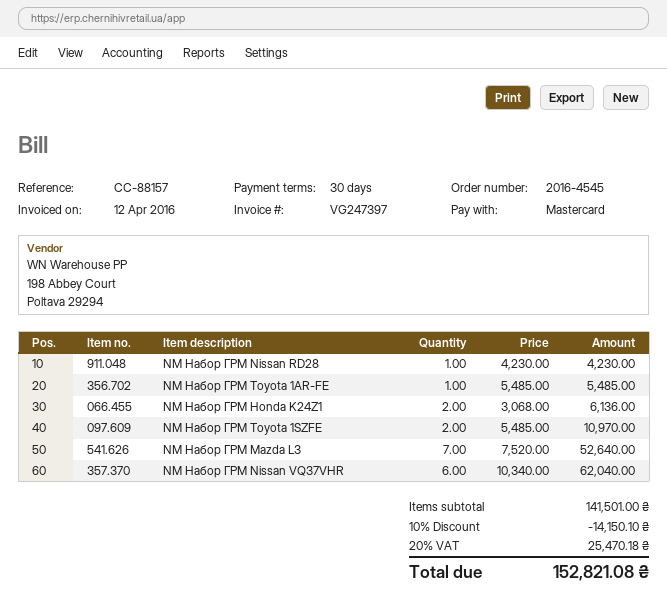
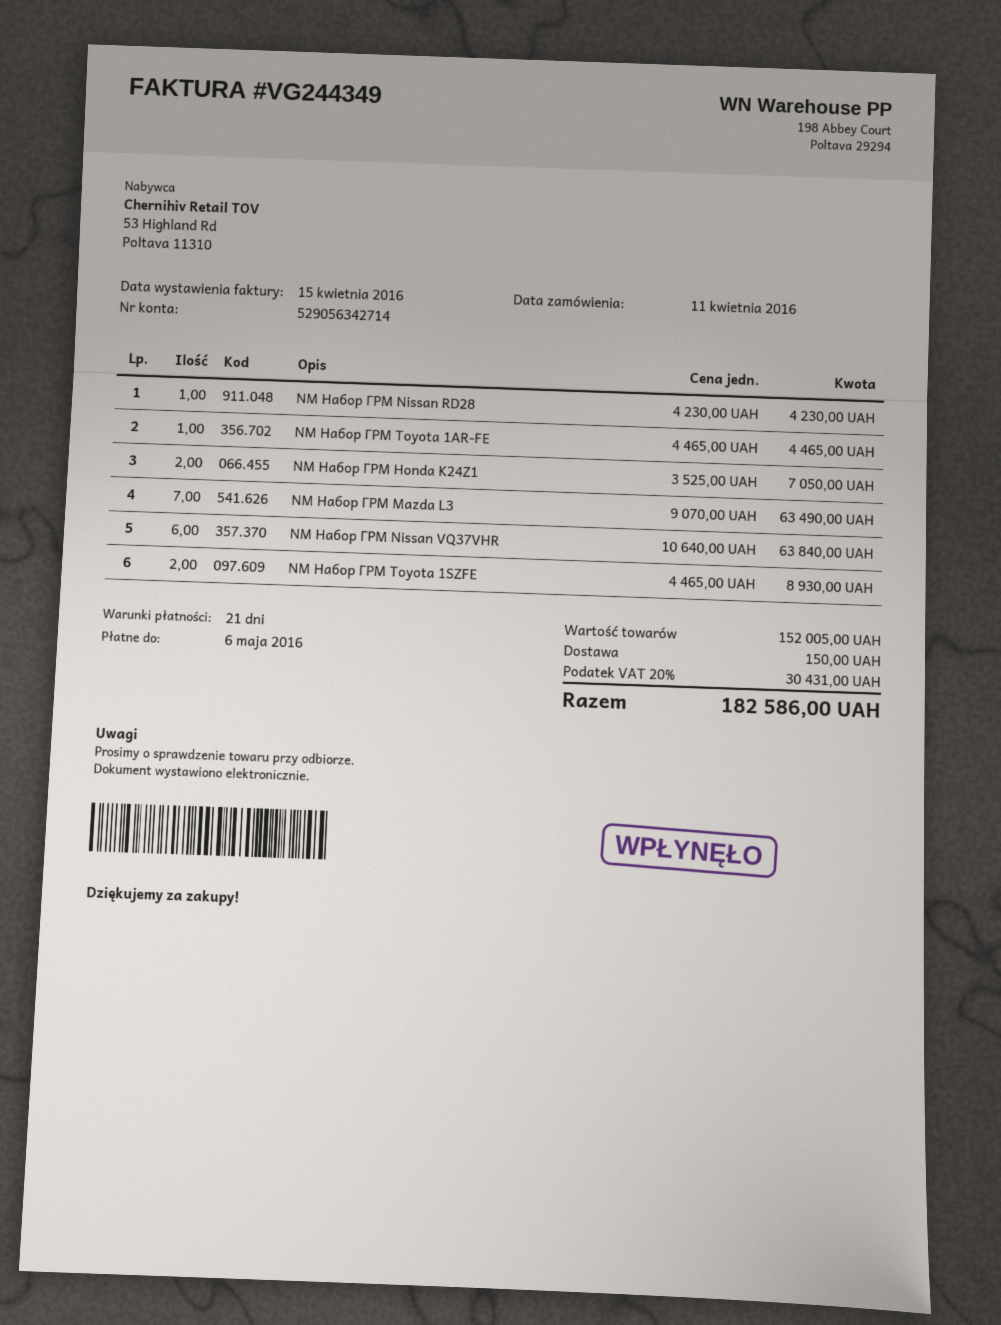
invoice number: VG247397 -> VG244349
invoice date: 2016-04-12 -> 2016-04-15
payment terms: 30 days -> 21 days
NM Набор ГРМ Toyota 1AR-FE: 1 x 5485.00 = 5485.00 -> 1 x 4465.00 = 4465.00
NM Набор ГРМ Honda K24Z1: 2 x 3068.00 = 6136.00 -> 2 x 3525.00 = 7050.00
NM Набор ГРМ Toyota 1SZFE: 2 x 5485.00 = 10970.00 -> 2 x 4465.00 = 8930.00
NM Набор ГРМ Mazda L3: 7 x 7520.00 = 52640.00 -> 7 x 9070.00 = 63490.00
NM Набор ГРМ Nissan VQ37VHR: 6 x 10340.00 = 62040.00 -> 6 x 10640.00 = 63840.00
subtotal: 141501.00 -> 152005.00
discount: 10% = 14150.10 -> none
shipping: none -> 150.00
tax: 20% = 25470.18 -> 20% = 30431.00
total: 152821.08 -> 182586.00

